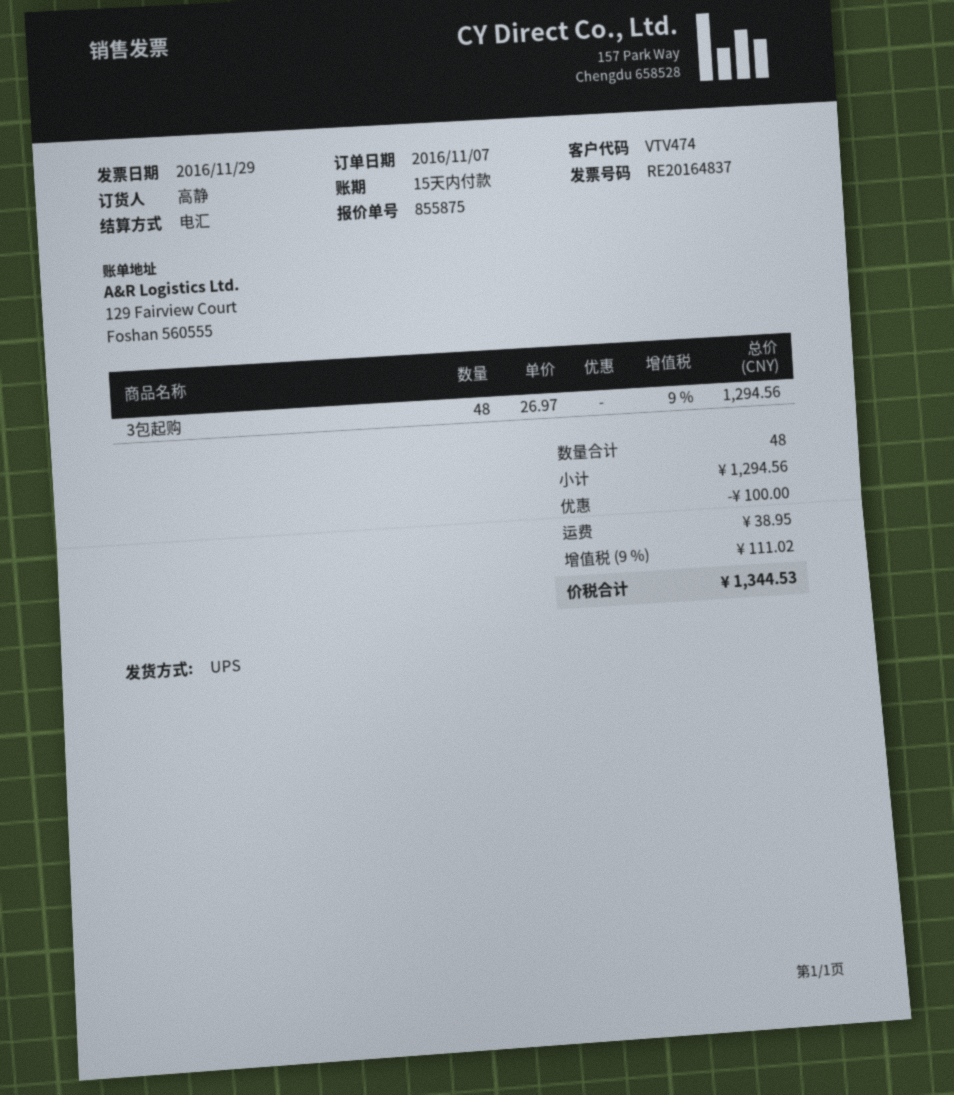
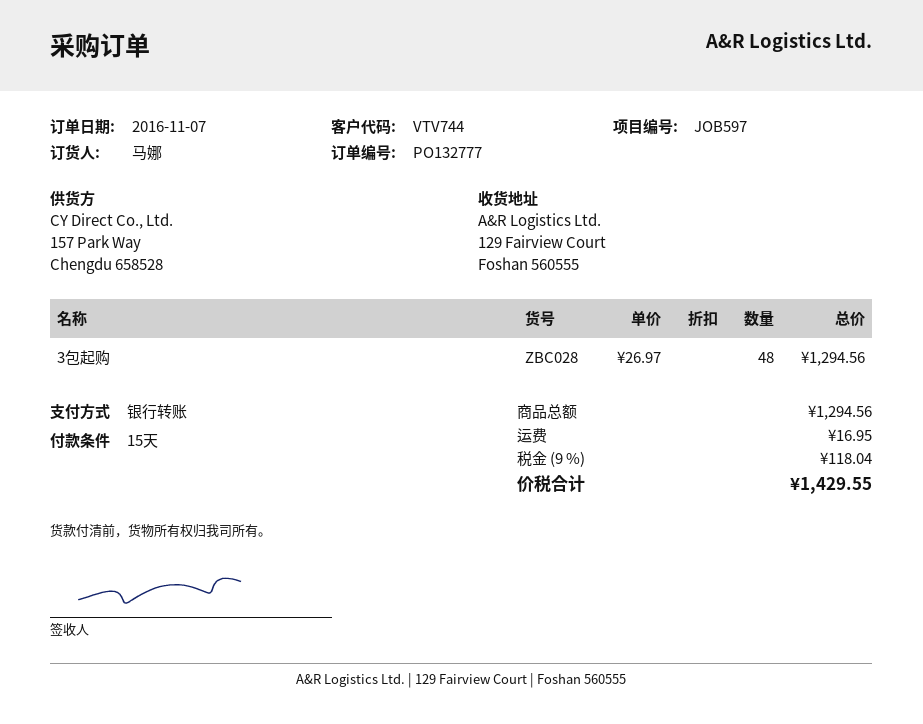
customer number: VTV474 -> VTV744
ordered by: 高静 -> 马娜
discount: 100.00 -> none
shipping: 38.95 -> 16.95
tax: 9% = 111.02 -> 9% = 118.04
total: 1344.53 -> 1429.55

